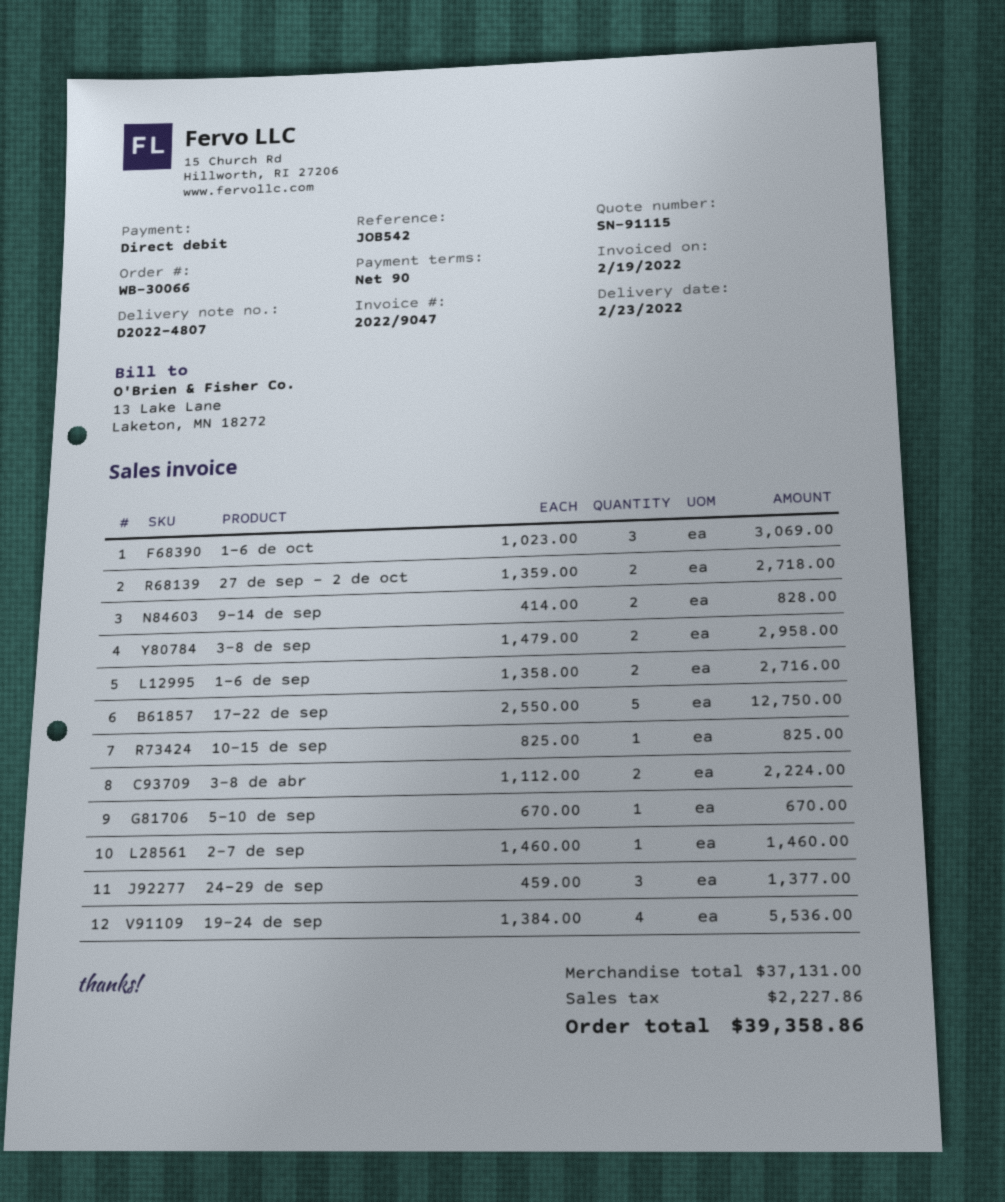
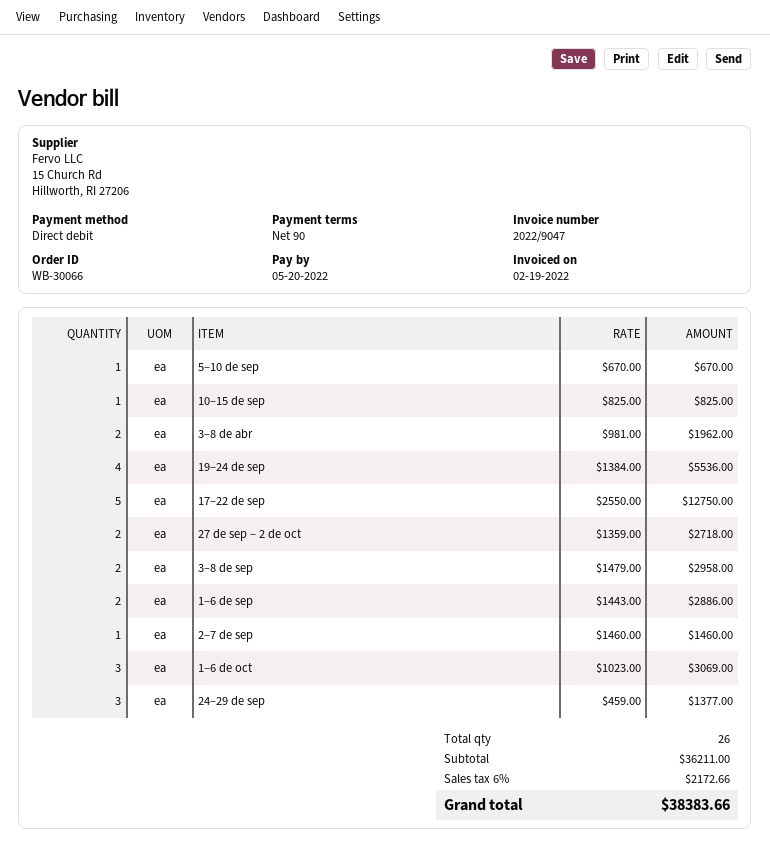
9–14 de sep: 2 x 414.00 = 828.00 -> none
1–6 de sep: 2 x 1358.00 = 2716.00 -> 2 x 1443.00 = 2886.00
3–8 de abr: 2 x 1112.00 = 2224.00 -> 2 x 981.00 = 1962.00
subtotal: 37131.00 -> 36211.00
tax: 2227.86 -> 2172.66
total: 39358.86 -> 38383.66

